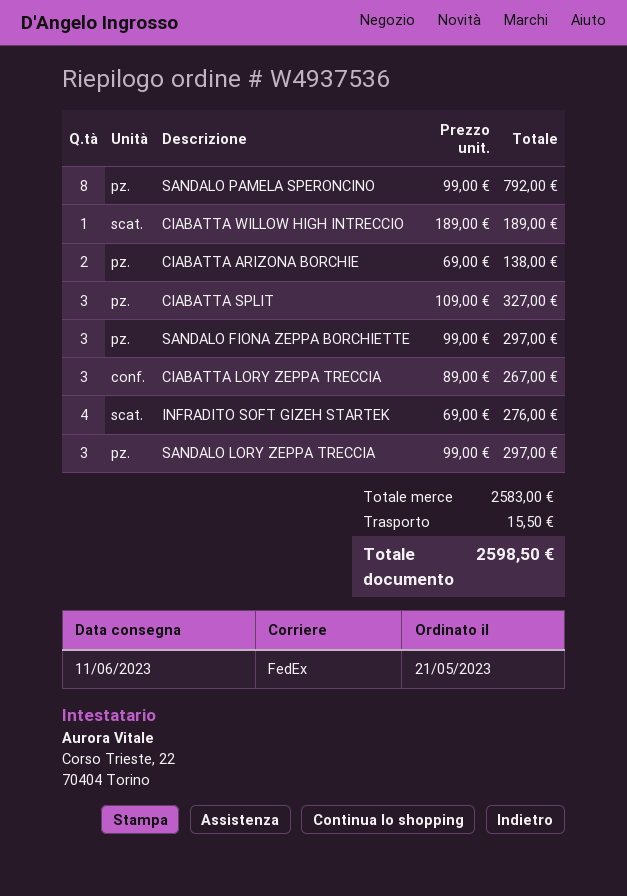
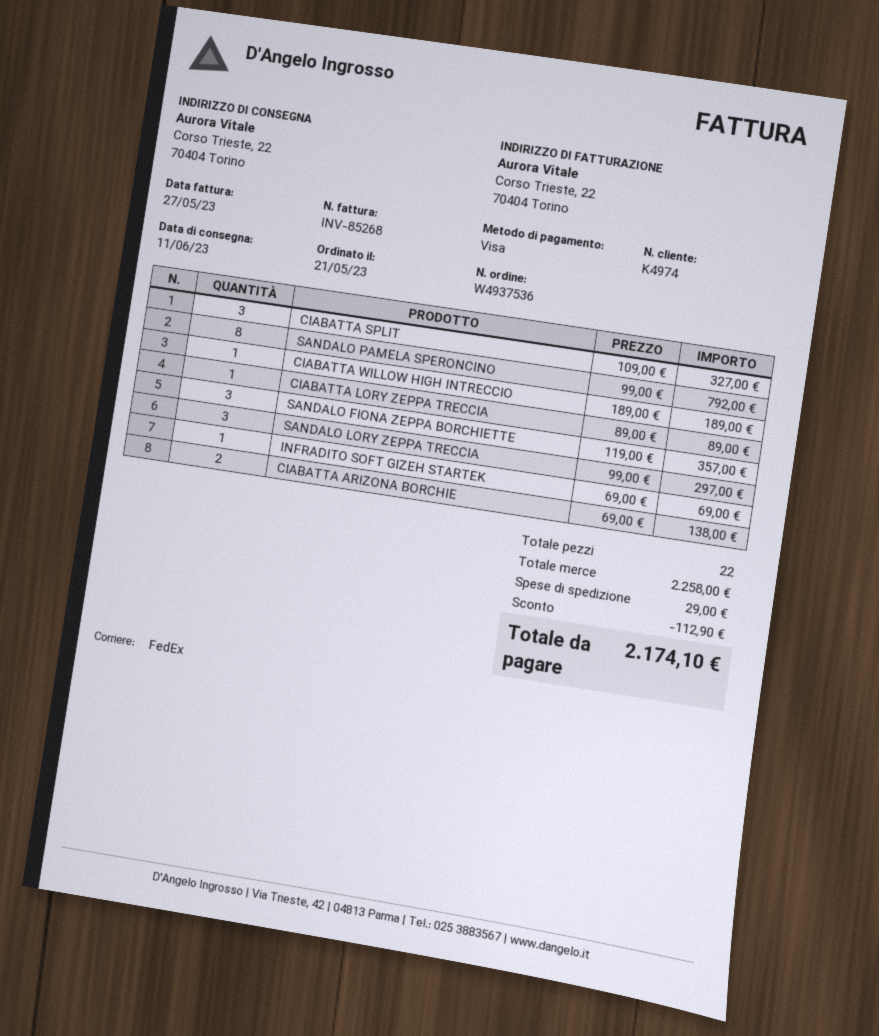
SANDALO FIONA ZEPPA BORCHIETTE: 3 x 99.00 = 297.00 -> 3 x 119.00 = 357.00
CIABATTA LORY ZEPPA TRECCIA: 3 x 89.00 = 267.00 -> 1 x 89.00 = 89.00
INFRADITO SOFT GIZEH STARTEK: 4 x 69.00 = 276.00 -> 1 x 69.00 = 69.00
subtotal: 2583.00 -> 2258.00
discount: none -> 112.90
shipping: 15.50 -> 29.00
total: 2598.50 -> 2174.10

